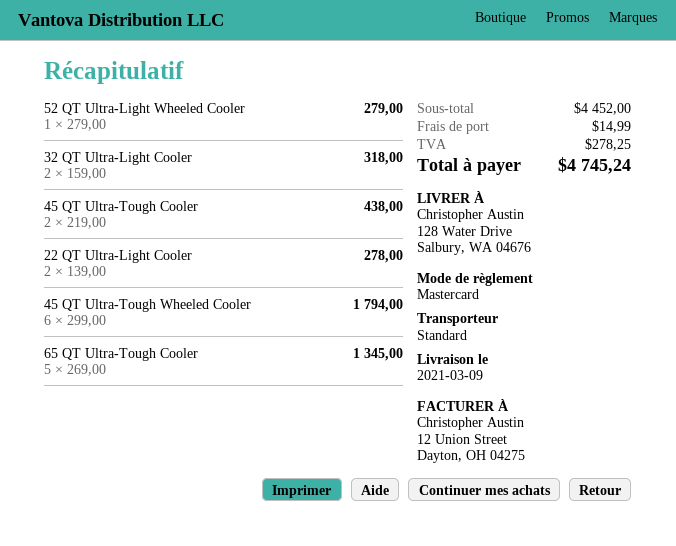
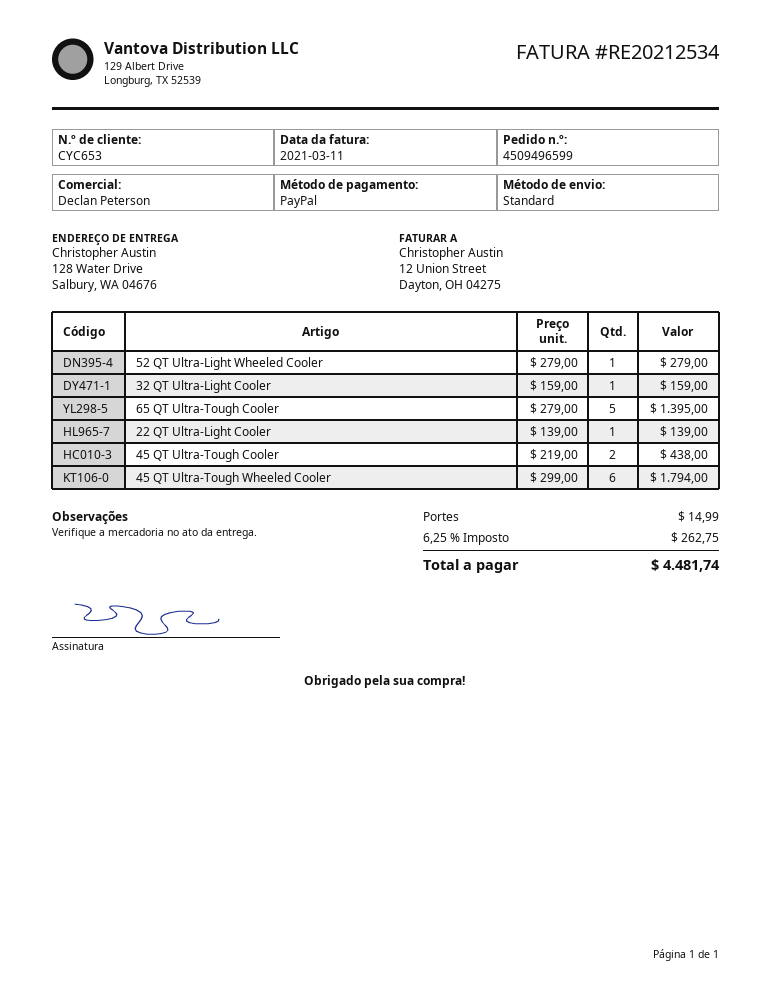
payment method: Mastercard -> PayPal
32 QT Ultra-Light Cooler: 2 x 159.00 = 318.00 -> 1 x 159.00 = 159.00
22 QT Ultra-Light Cooler: 2 x 139.00 = 278.00 -> 1 x 139.00 = 139.00
65 QT Ultra-Tough Cooler: 5 x 269.00 = 1345.00 -> 5 x 279.00 = 1395.00
tax: 278.25 -> 262.75
total: 4745.24 -> 4481.74

